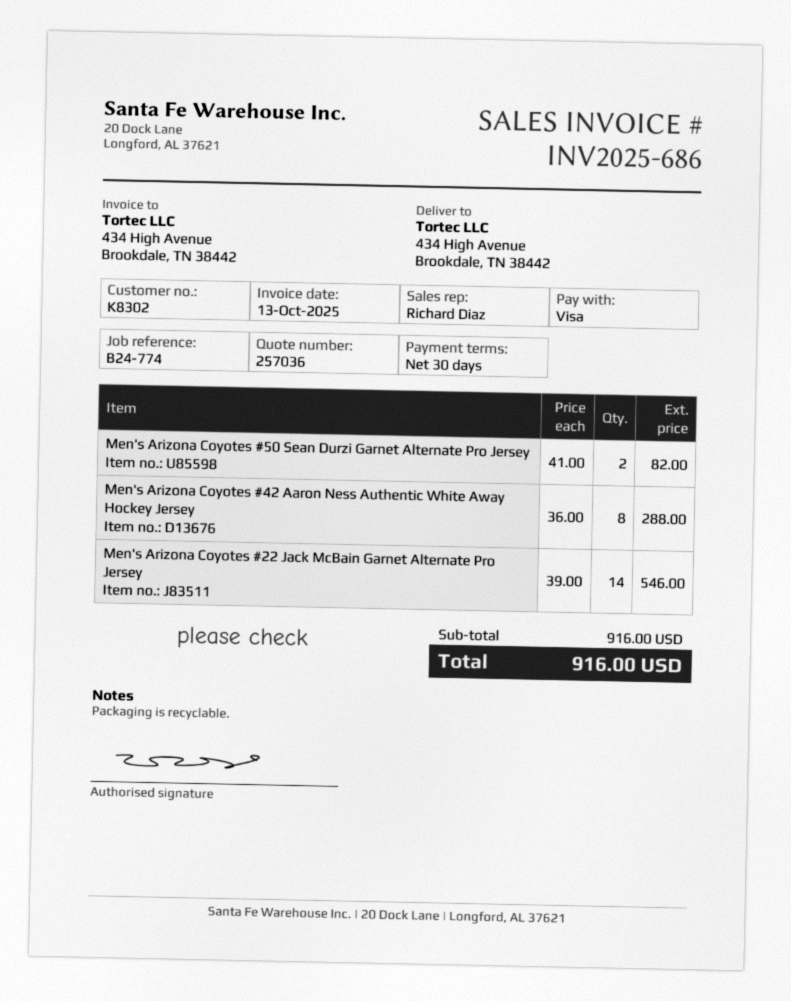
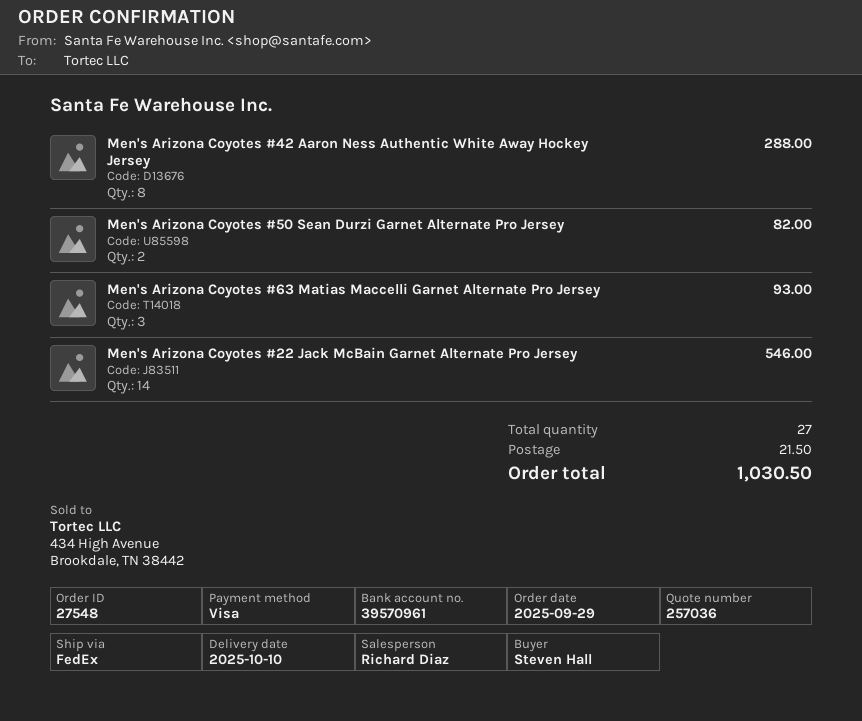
Men's Arizona Coyotes #63 Matias Maccelli Garnet Alternate Pro Jersey: none -> 3 for 93.00
shipping: none -> 21.50
total: 916.00 -> 1030.50

